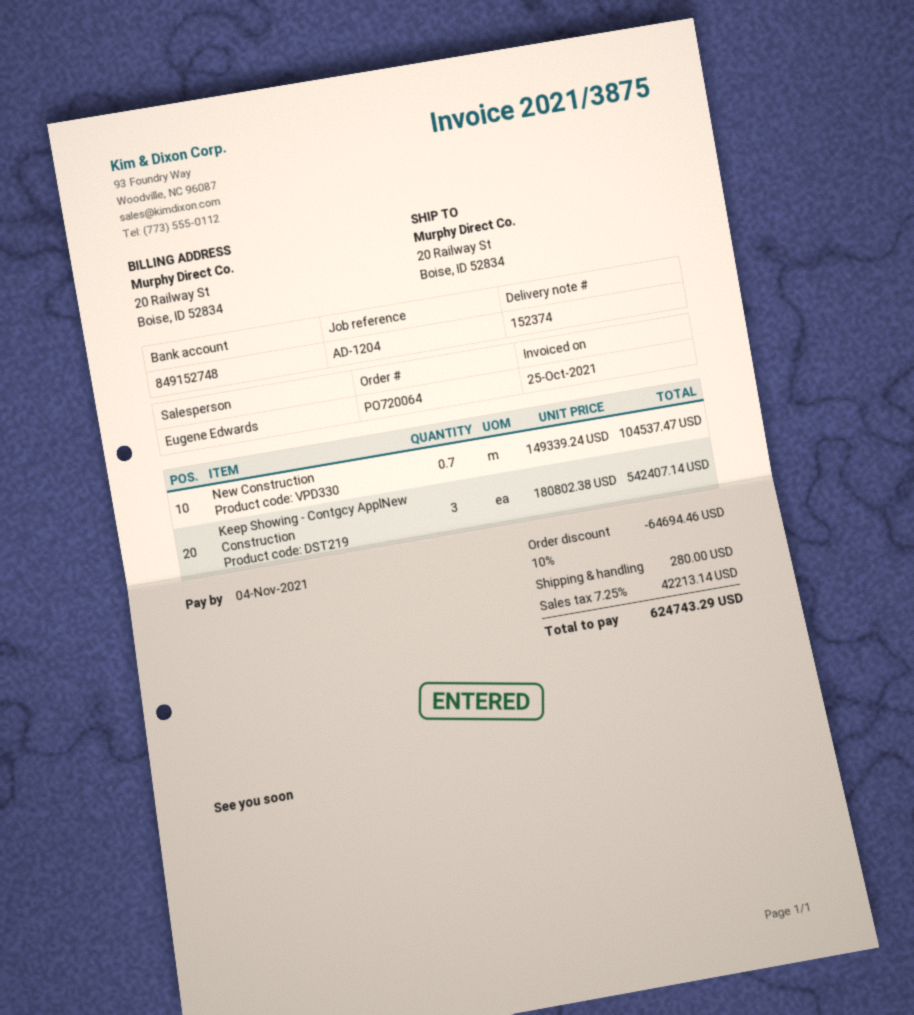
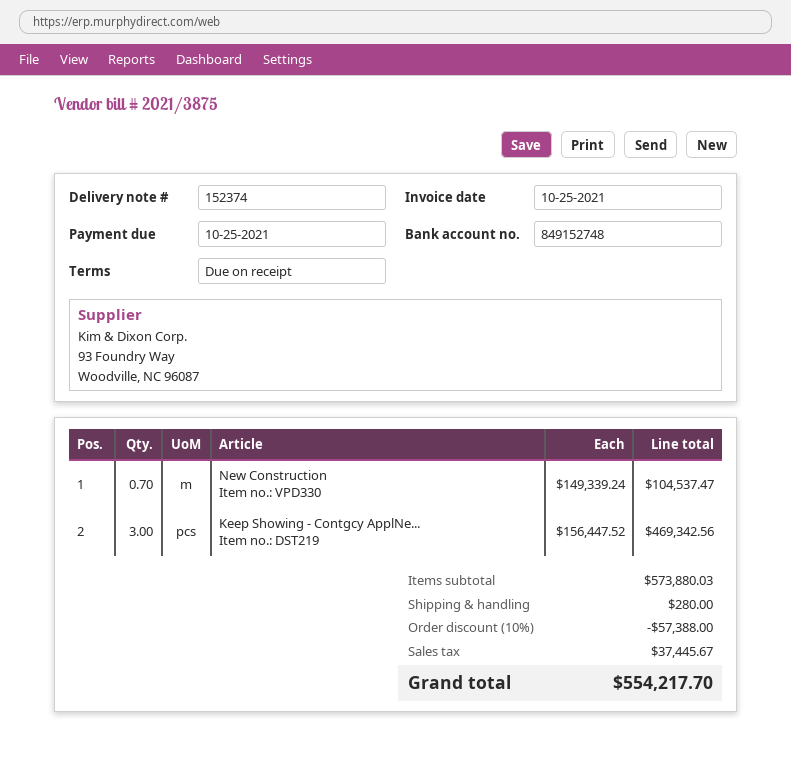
due date: 2021-11-04 -> 2021-10-25
Keep Showing - Contgcy ApplNew Construction: 3 x 180802.38 = 542407.14 -> 3 x 156447.52 = 469342.56
discount: 10% = 64694.46 -> 10% = 57388.00
tax: 42213.14 -> 37445.67
total: 624743.29 -> 554217.70

